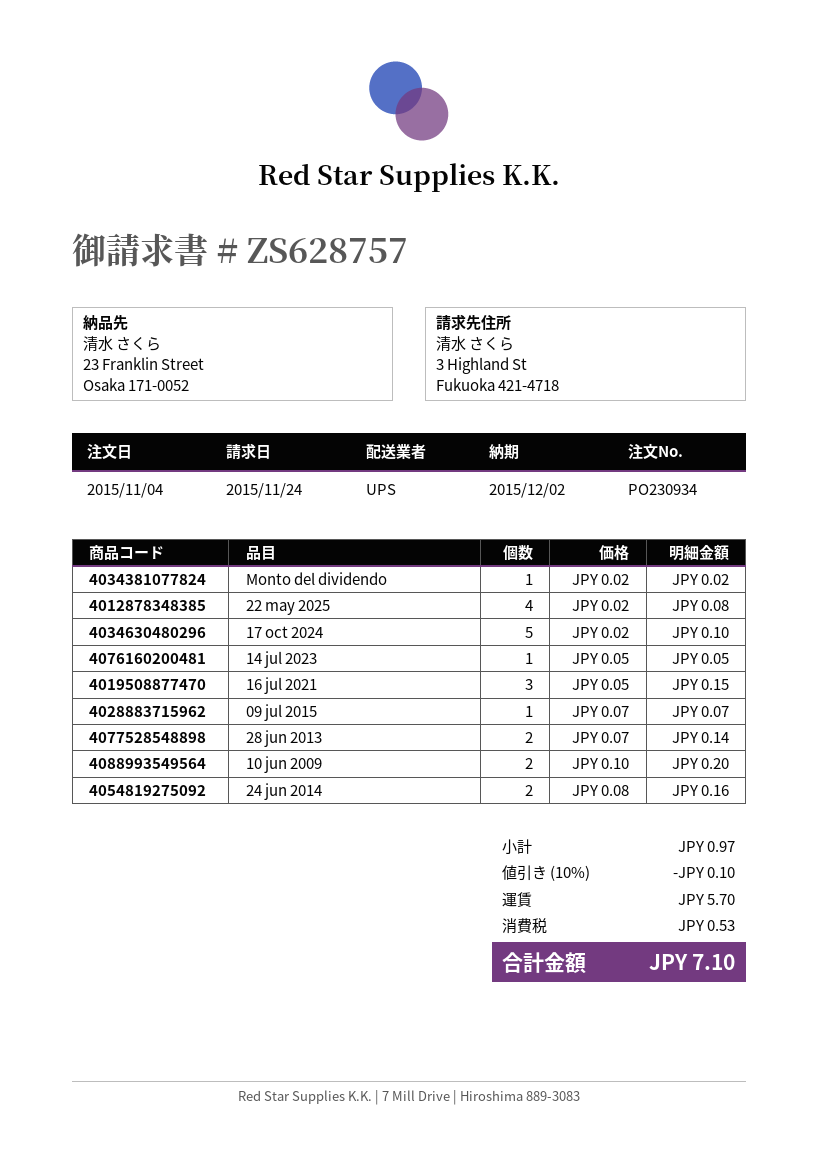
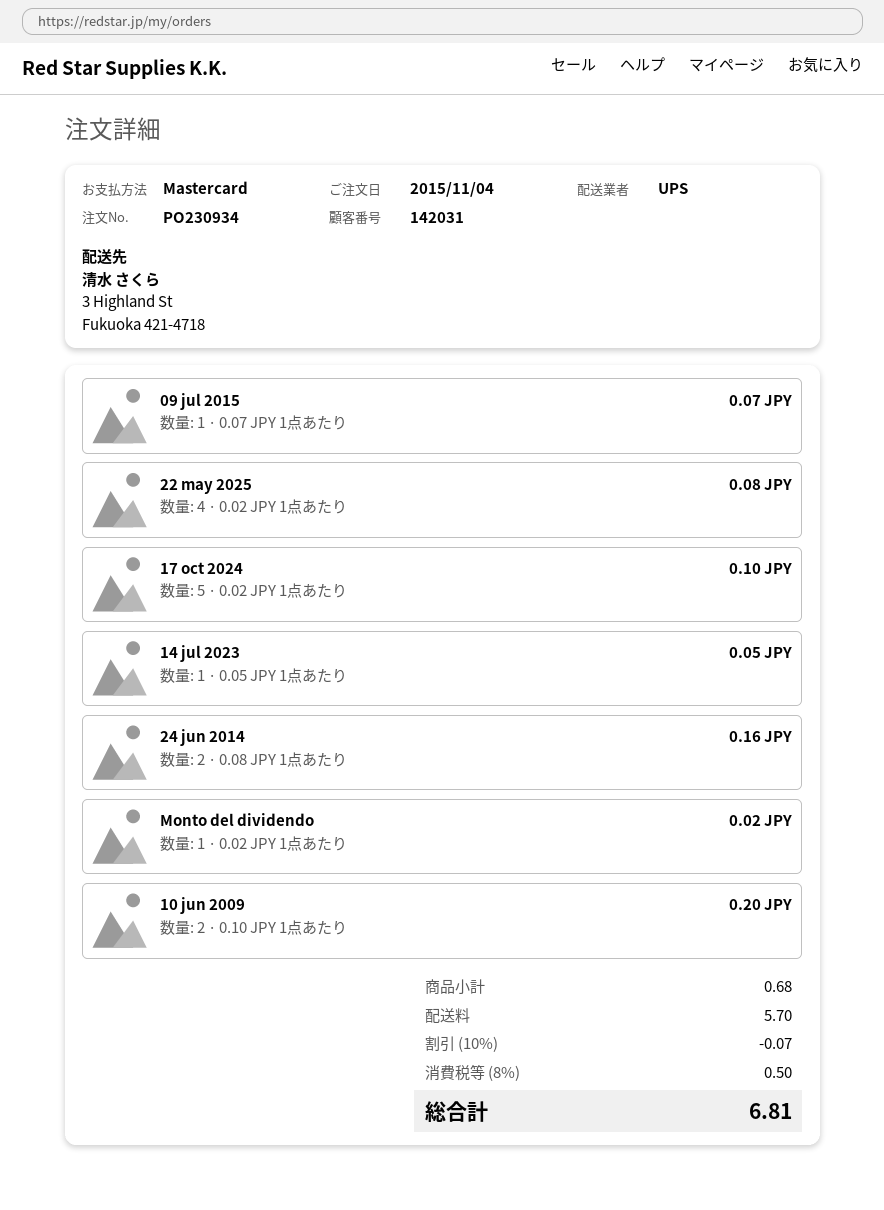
ship to: 23 Franklin Street, Osaka 171-0052 -> 3 Highland St, Fukuoka 421-4718
16 jul 2021: 3 x 0.05 = 0.15 -> none
28 jun 2013: 2 x 0.07 = 0.14 -> none
subtotal: 0.97 -> 0.68
discount: 10% = 0.10 -> 10% = 0.07
tax: 0.53 -> 0.50
total: 7.10 -> 6.81

